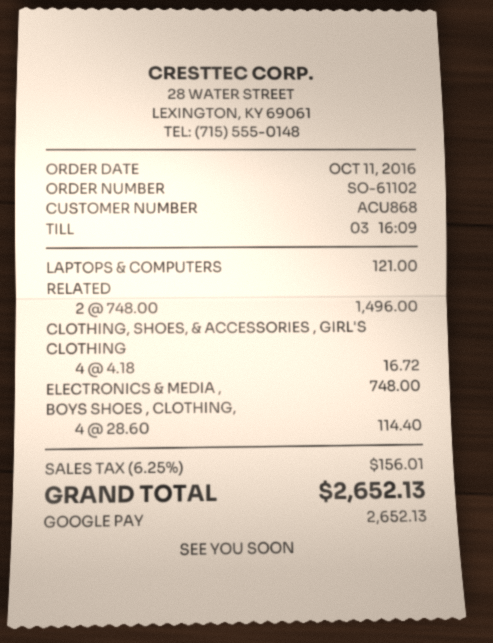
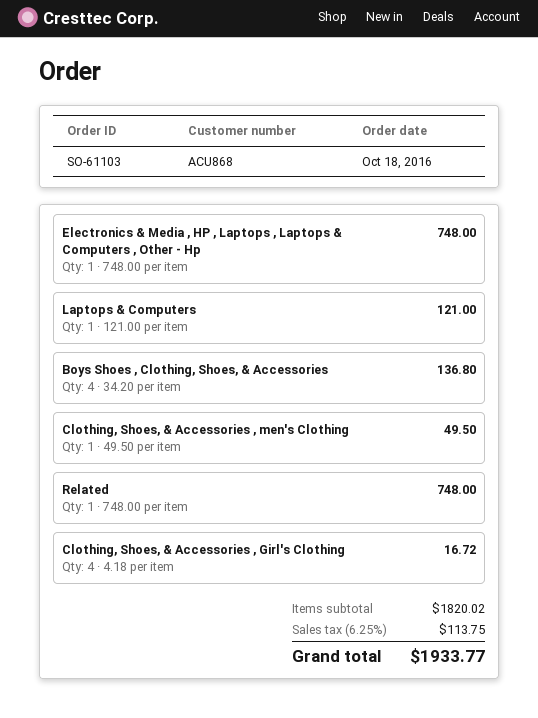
order number: SO-61102 -> SO-61103
order date: 2016-10-11 -> 2016-10-18
RELATED: 2 x 748.00 = 1496.00 -> 1 x 748.00 = 748.00
BOYS SHOES , CLOTHING,: 4 x 28.60 = 114.40 -> 4 x 34.20 = 136.80
Clothing, Shoes, & Accessories , men's Clothing: none -> 1 x 49.50 = 49.50
tax: 6.25% = 156.01 -> 6.25% = 113.75
total: 2652.13 -> 1933.77

